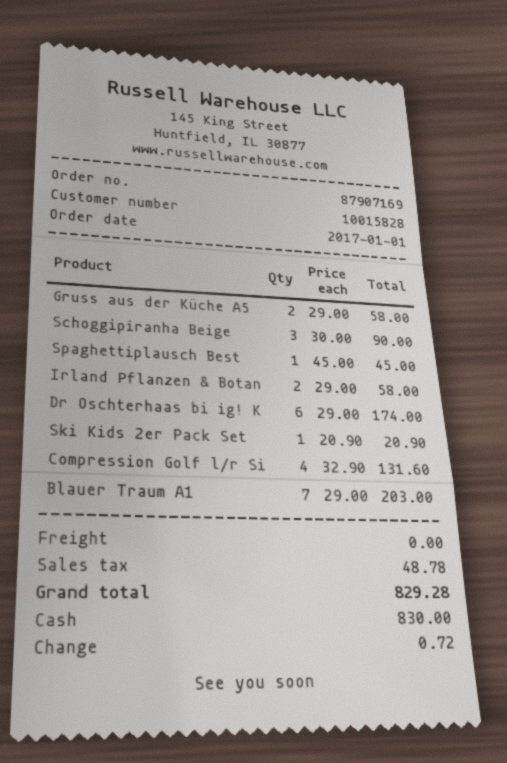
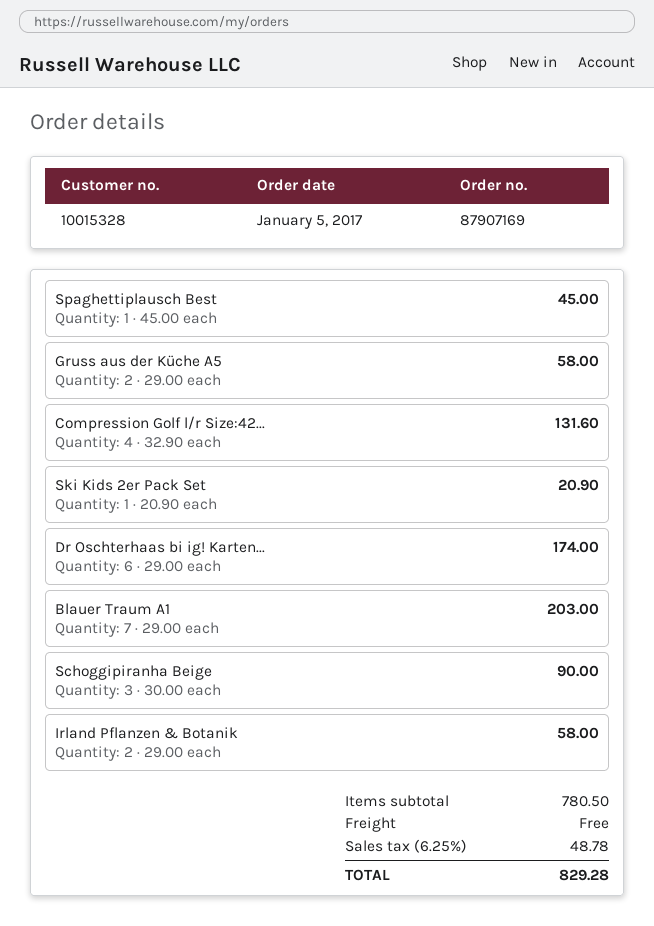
order date: 2017-01-01 -> 2017-01-05
customer number: 10015828 -> 10015328

